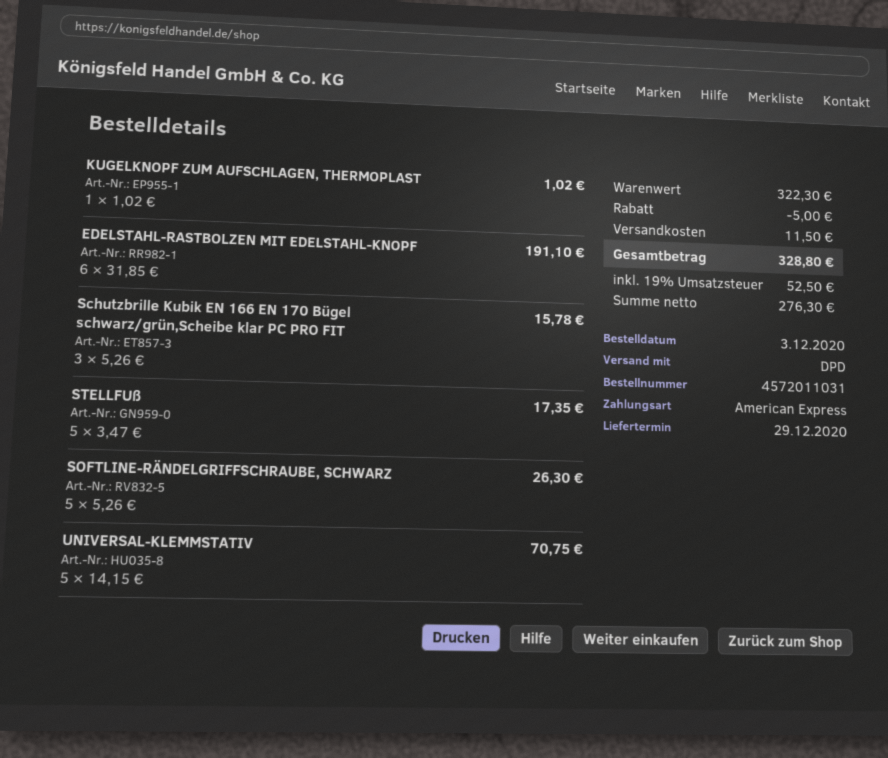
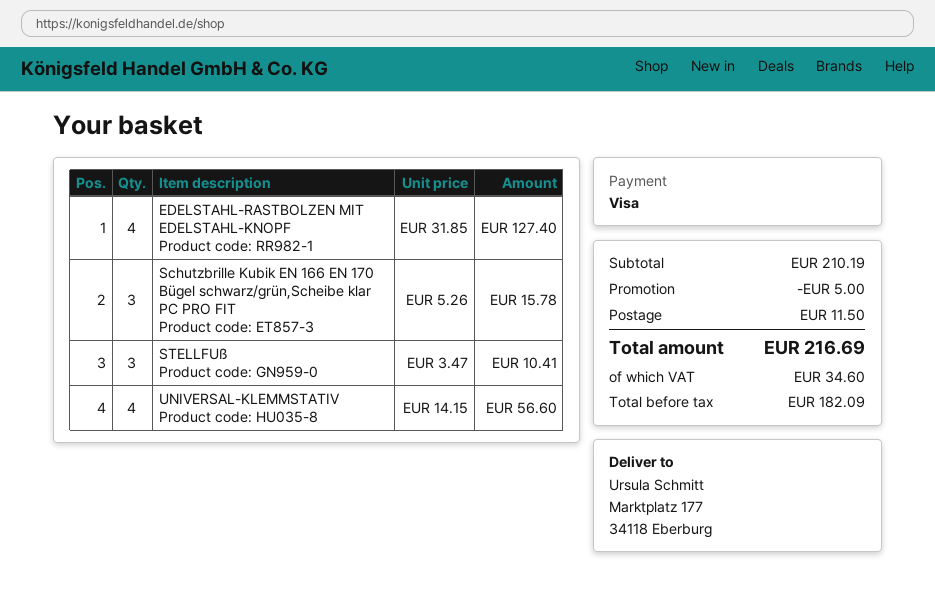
payment method: American Express -> Visa
KUGELKNOPF ZUM AUFSCHLAGEN, THERMOPLAST: 1 x 1.02 = 1.02 -> none
EDELSTAHL-RASTBOLZEN MIT EDELSTAHL-KNOPF: 6 x 31.85 = 191.10 -> 4 x 31.85 = 127.40
STELLFUß: 5 x 3.47 = 17.35 -> 3 x 3.47 = 10.41
SOFTLINE-RÄNDELGRIFFSCHRAUBE, SCHWARZ: 5 x 5.26 = 26.30 -> none
UNIVERSAL-KLEMMSTATIV: 5 x 14.15 = 70.75 -> 4 x 14.15 = 56.60
subtotal: 322.30 -> 210.19
net: 276.30 -> 182.09
tax: 52.50 -> 34.60
total: 328.80 -> 216.69

